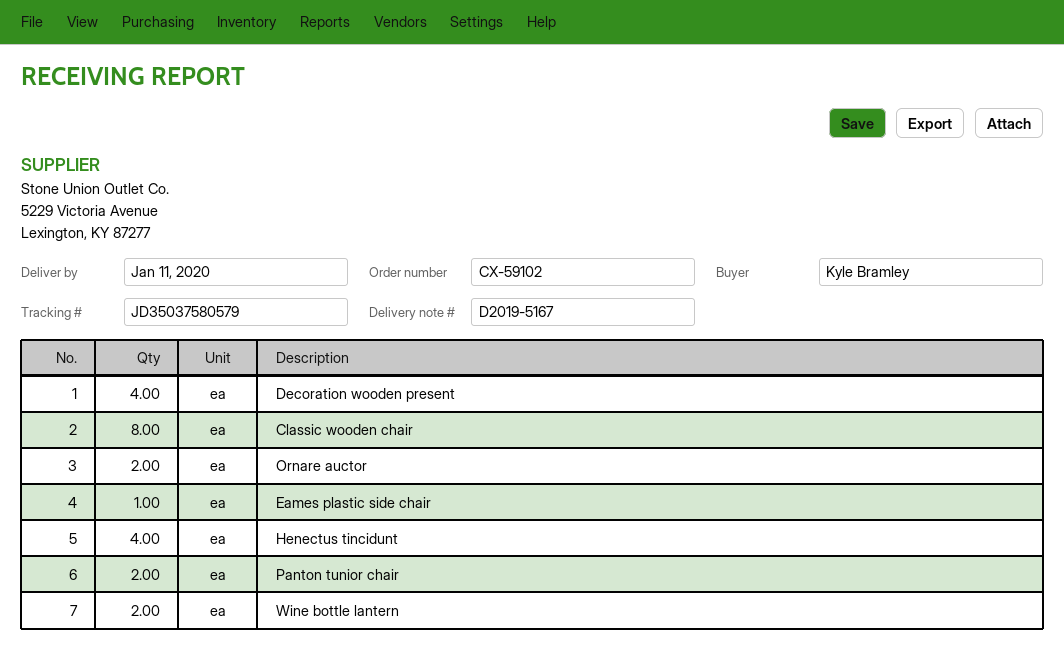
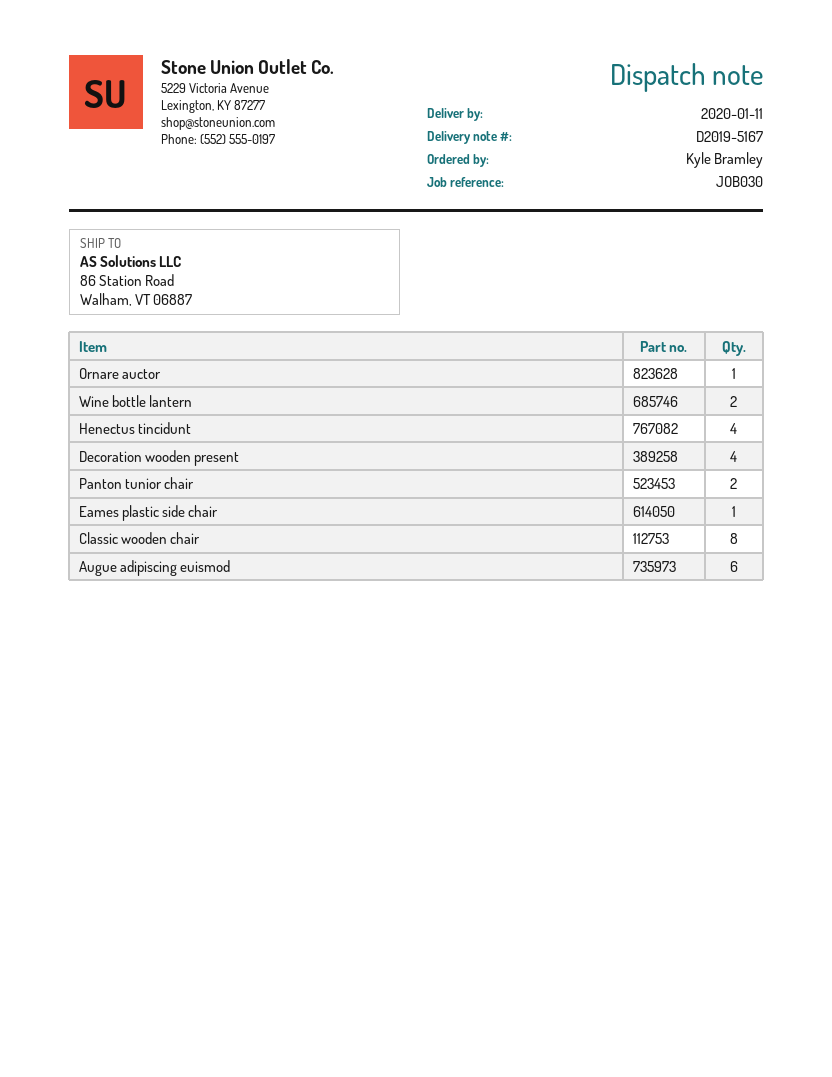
Ornare auctor: 2 -> 1
Augue adipiscing euismod: none -> 6

